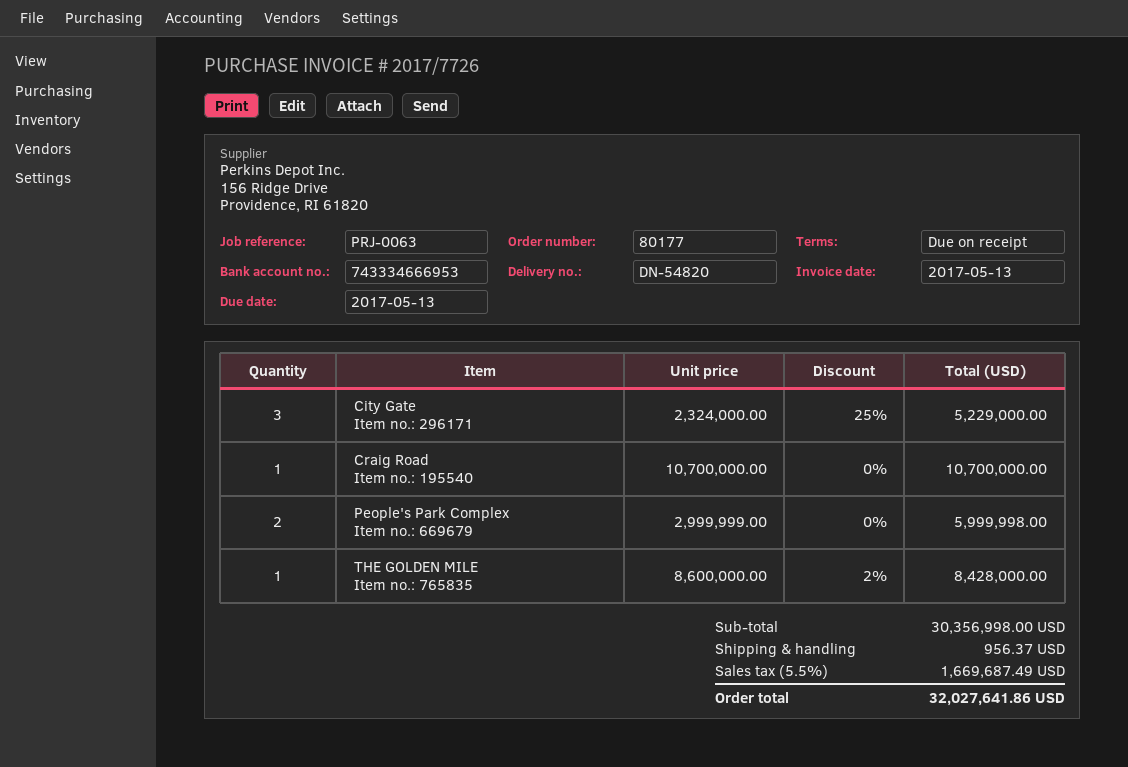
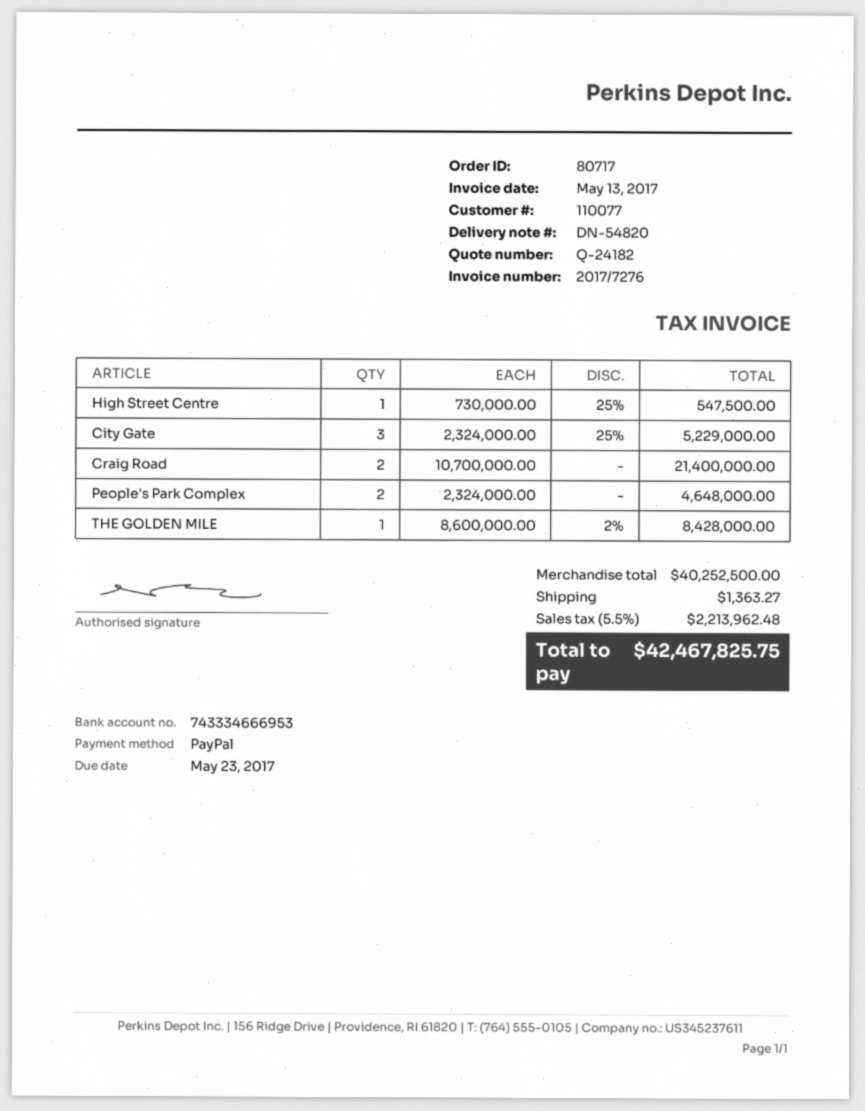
order number: 80177 -> 80717
invoice number: 2017/7726 -> 2017/7276
due date: 2017-05-13 -> 2017-05-23
Craig Road: 1 x 10700000.00 = 10700000.00 -> 2 x 10700000.00 = 21400000.00
People's Park Complex: 2 x 2999999.00 = 5999998.00 -> 2 x 2324000.00 = 4648000.00
High Street Centre: none -> 1 x 730000.00 - 25% = 547500.00
subtotal: 30356998.00 -> 40252500.00
shipping: 956.37 -> 1363.27
tax: 5.5% = 1669687.49 -> 5.5% = 2213962.48
total: 32027641.86 -> 42467825.75

